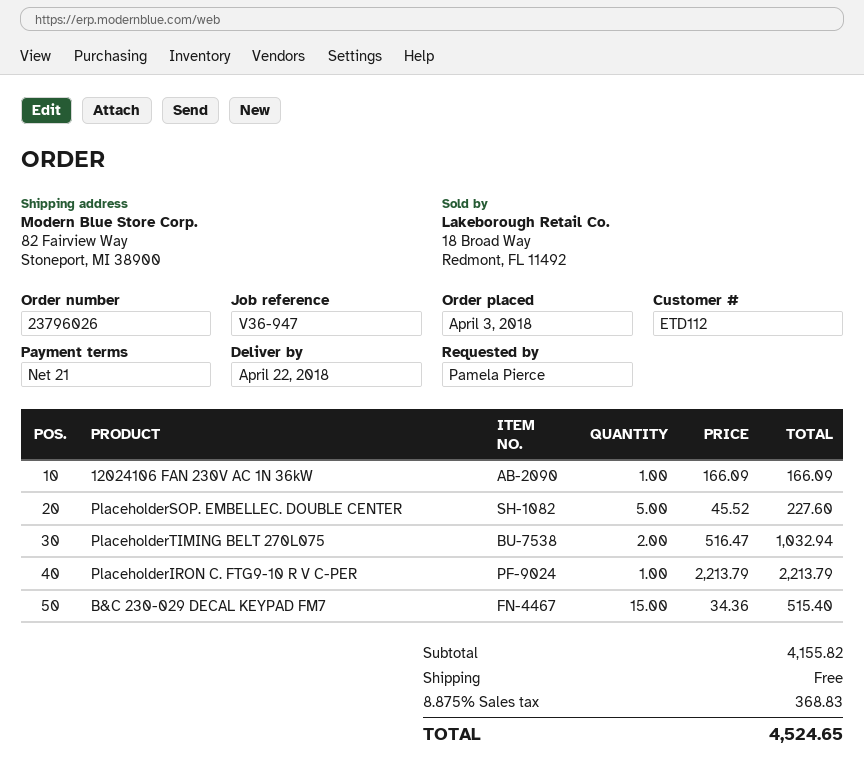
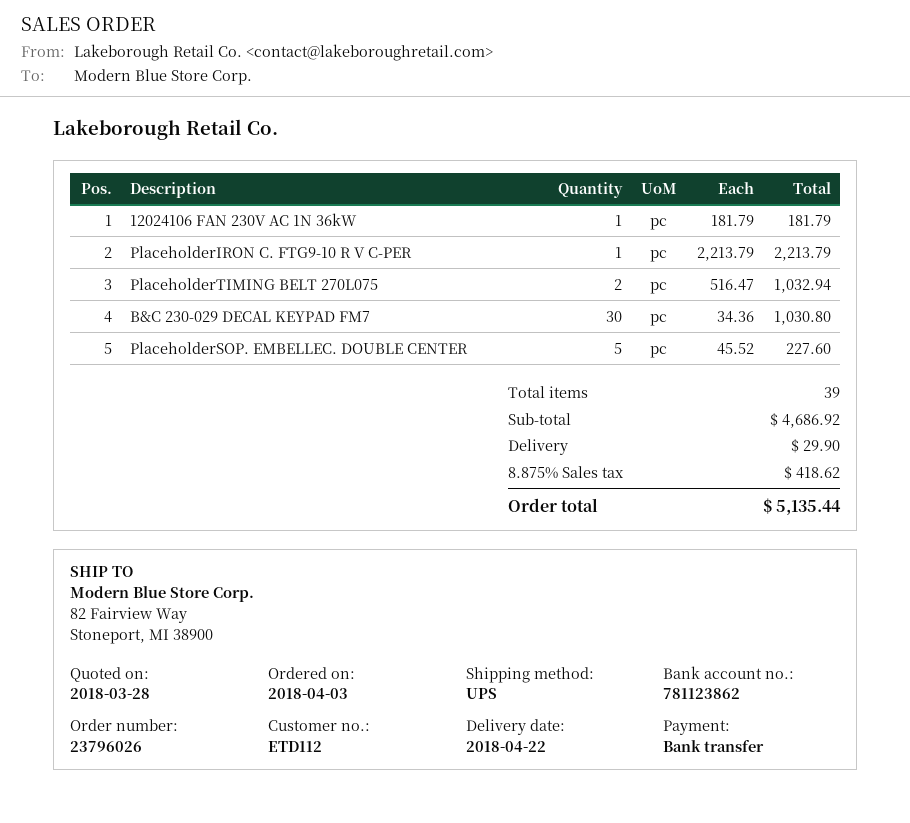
12024106 FAN 230V AC 1N 36kW: 1 x 166.09 = 166.09 -> 1 x 181.79 = 181.79
B&C 230-029 DECAL KEYPAD FM7: 15 x 34.36 = 515.40 -> 30 x 34.36 = 1030.80
subtotal: 4155.82 -> 4686.92
shipping: 0.00 -> 29.90
tax: 8.875% = 368.83 -> 8.875% = 418.62
total: 4524.65 -> 5135.44

